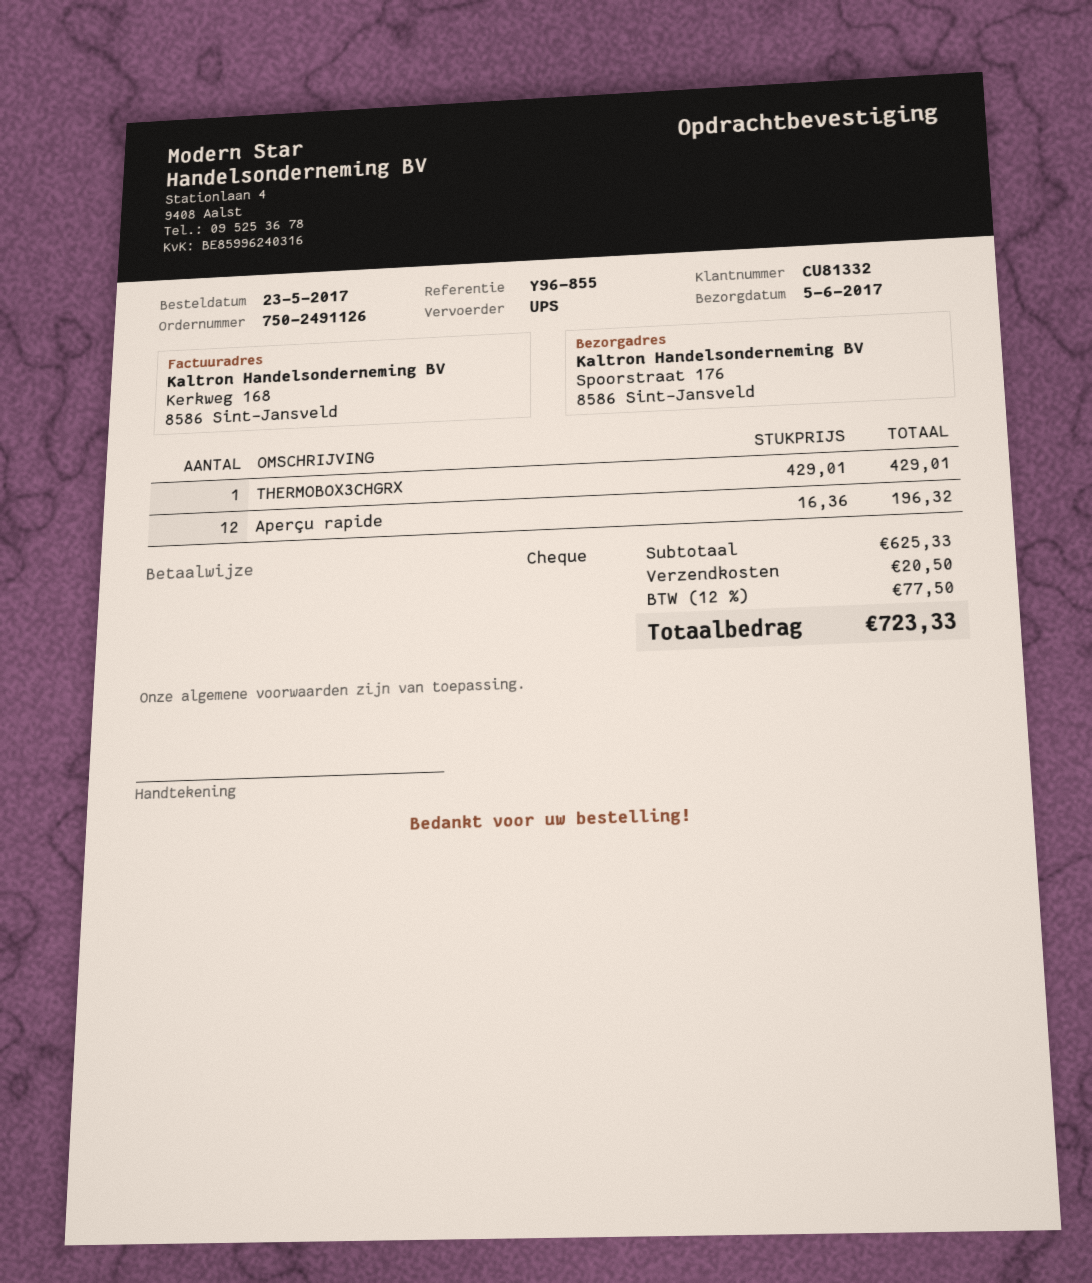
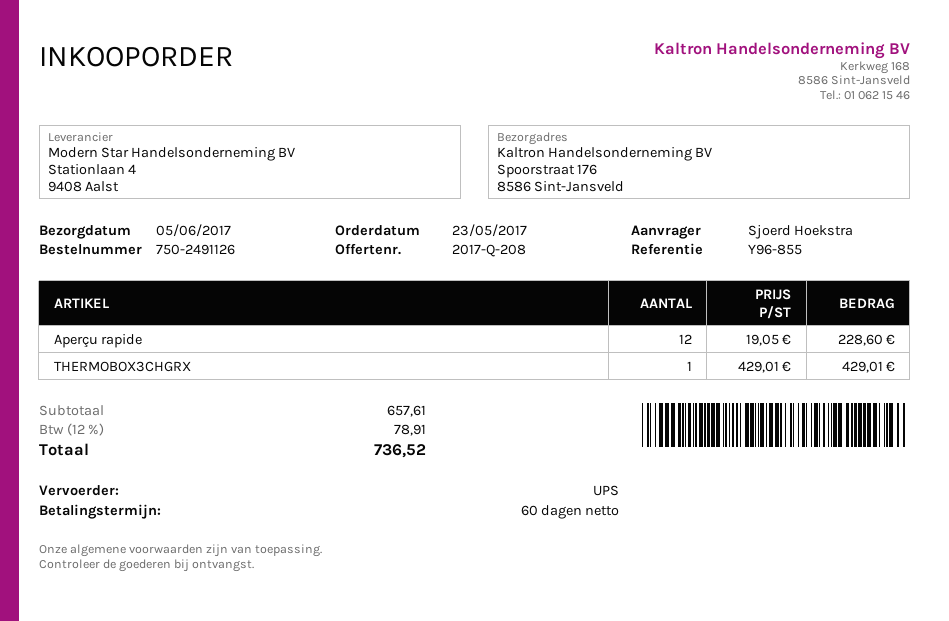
Aperçu rapide: 12 x 16.36 = 196.32 -> 12 x 19.05 = 228.60
subtotal: 625.33 -> 657.61
shipping: 20.50 -> none
tax: 12% = 77.50 -> 12% = 78.91
total: 723.33 -> 736.52

